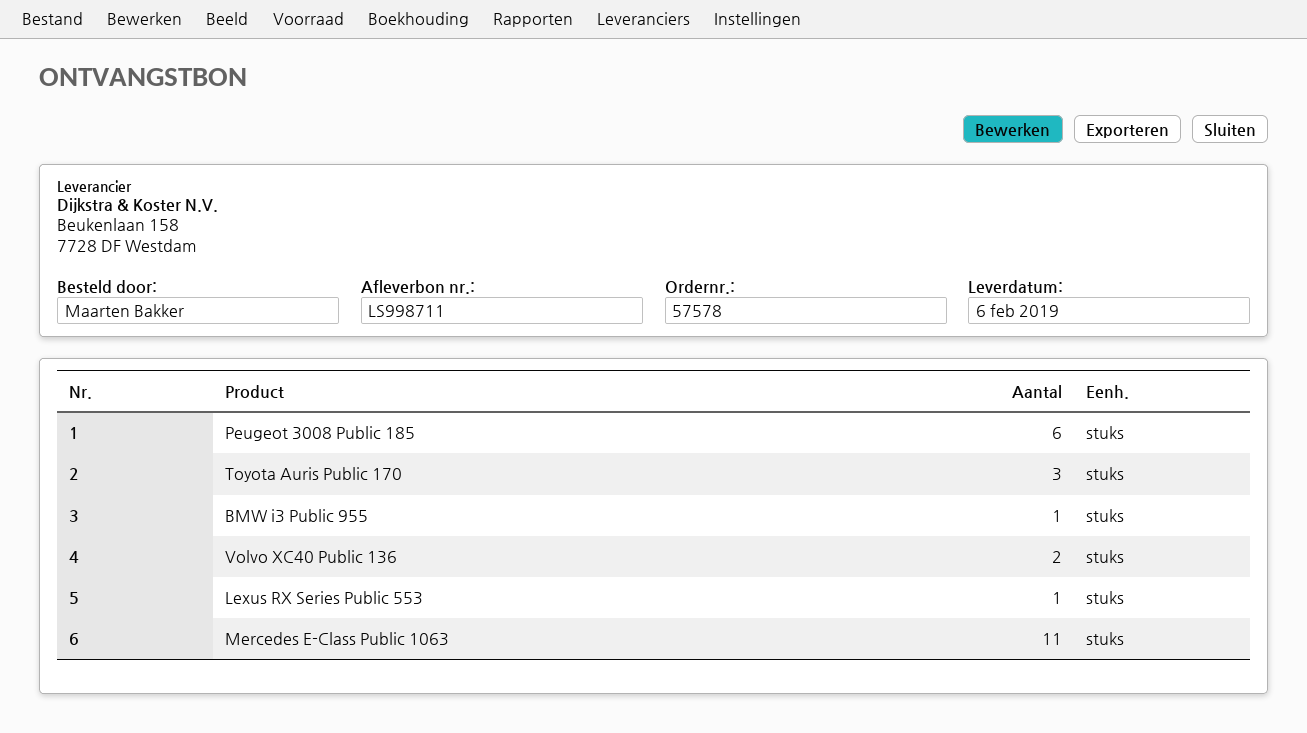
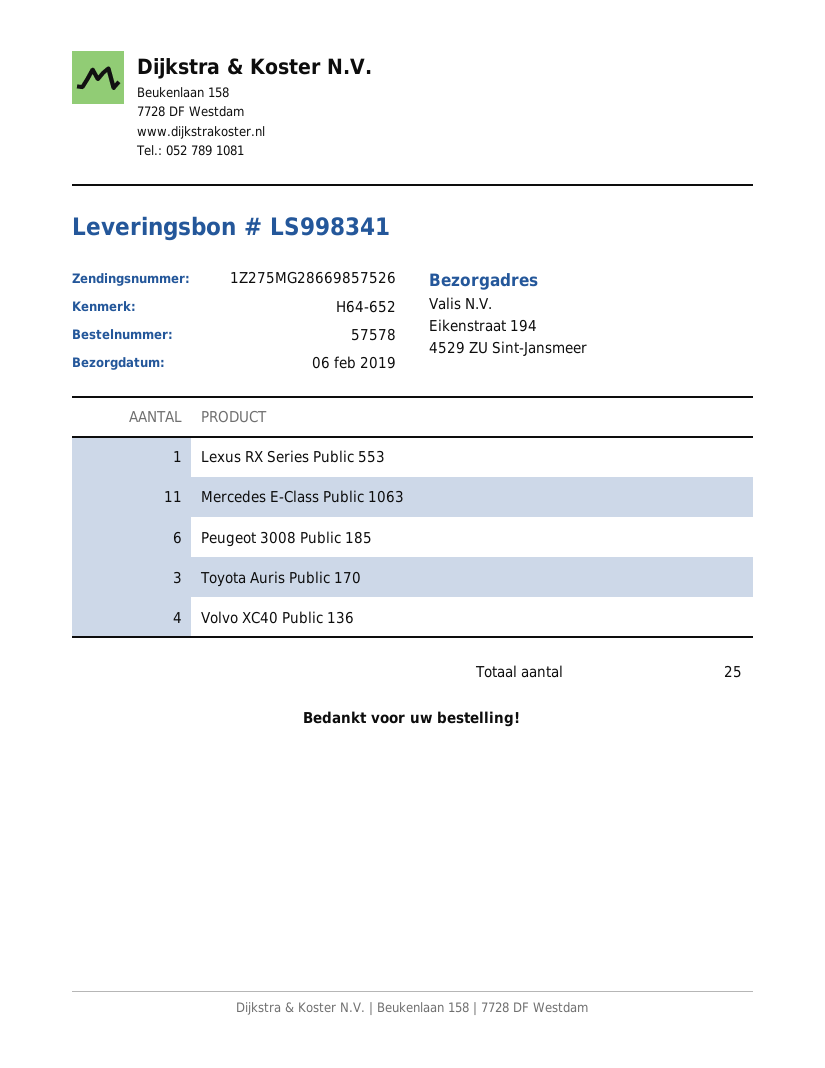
delivery note number: LS998711 -> LS998341
BMW i3 Public 955: 1 -> none
Volvo XC40 Public 136: 2 -> 4

